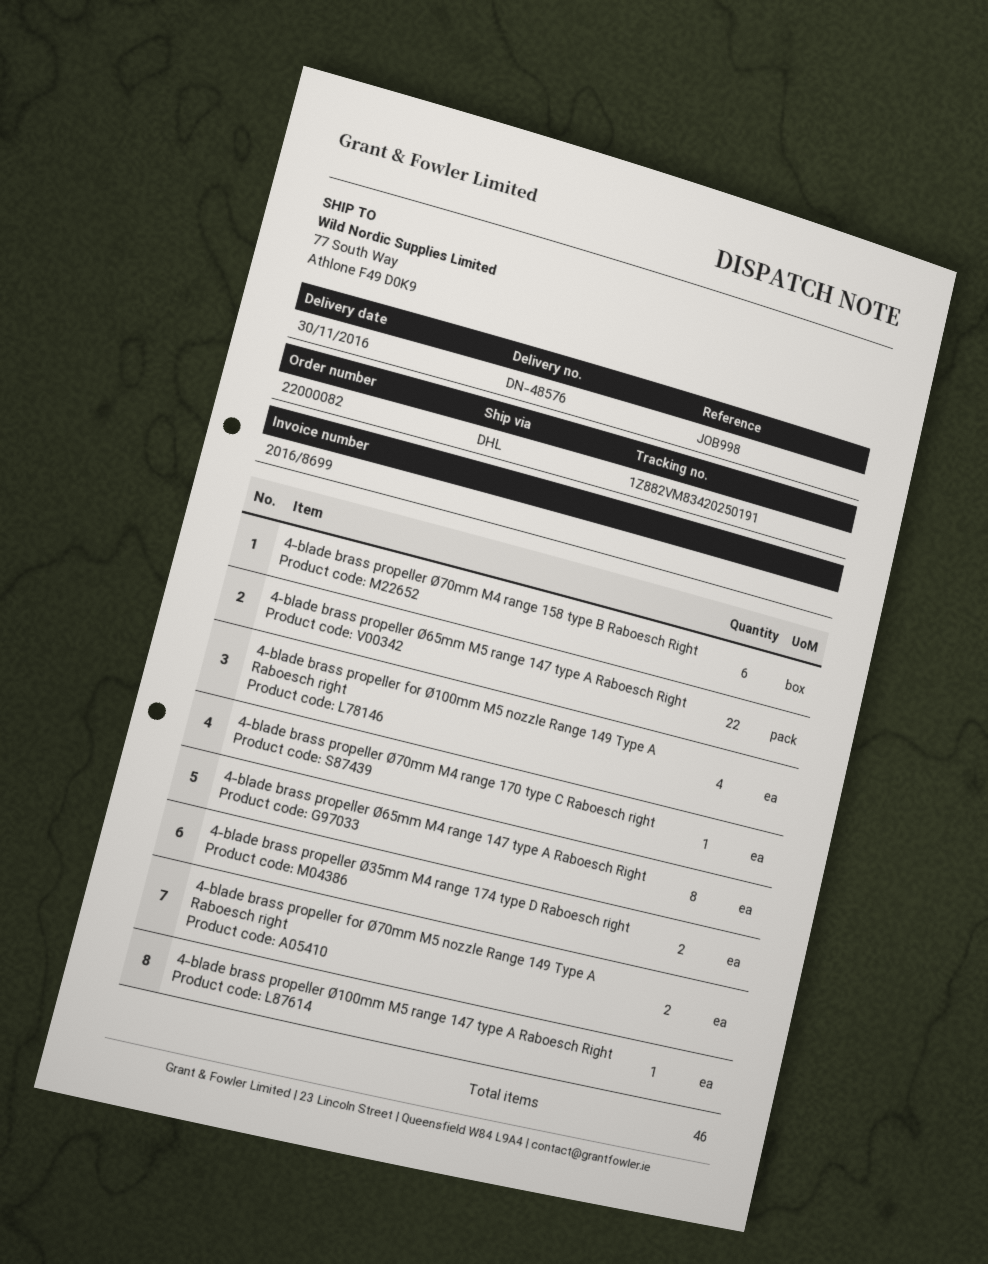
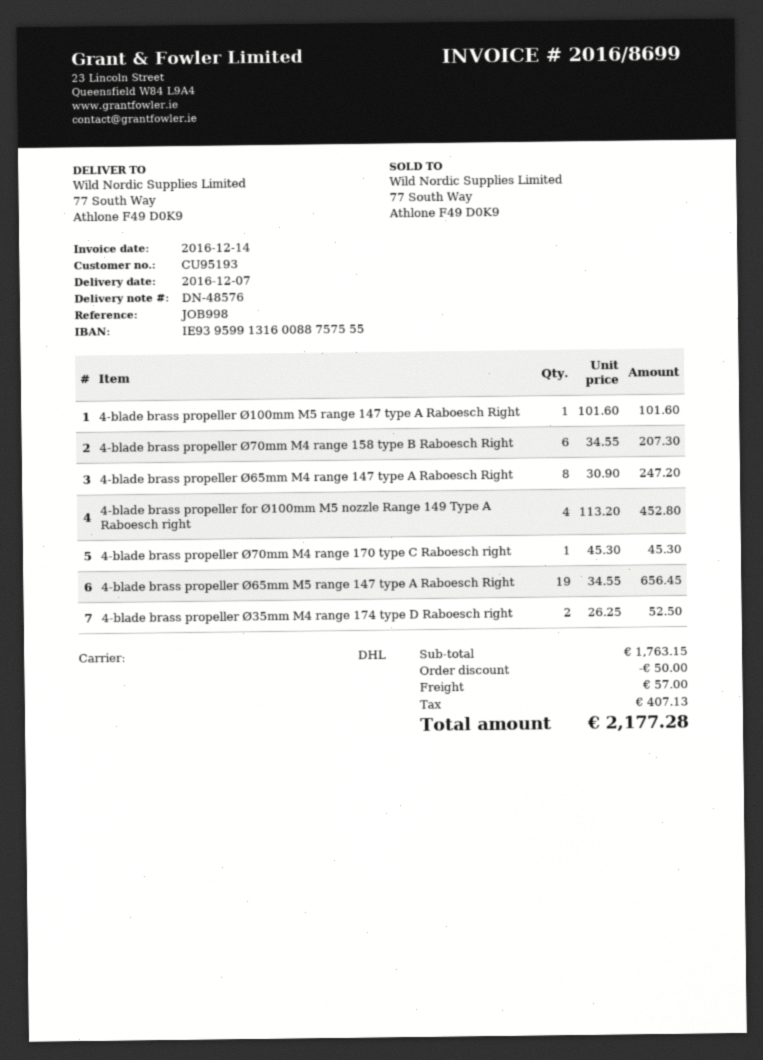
delivery date: 2016-11-30 -> 2016-12-07
4-blade brass propeller Ø65mm M5 range 147 type A Raboesch Right: 22 -> 19
4-blade brass propeller for Ø70mm M5 nozzle Range 149 Type A Raboesch right: 2 -> none

